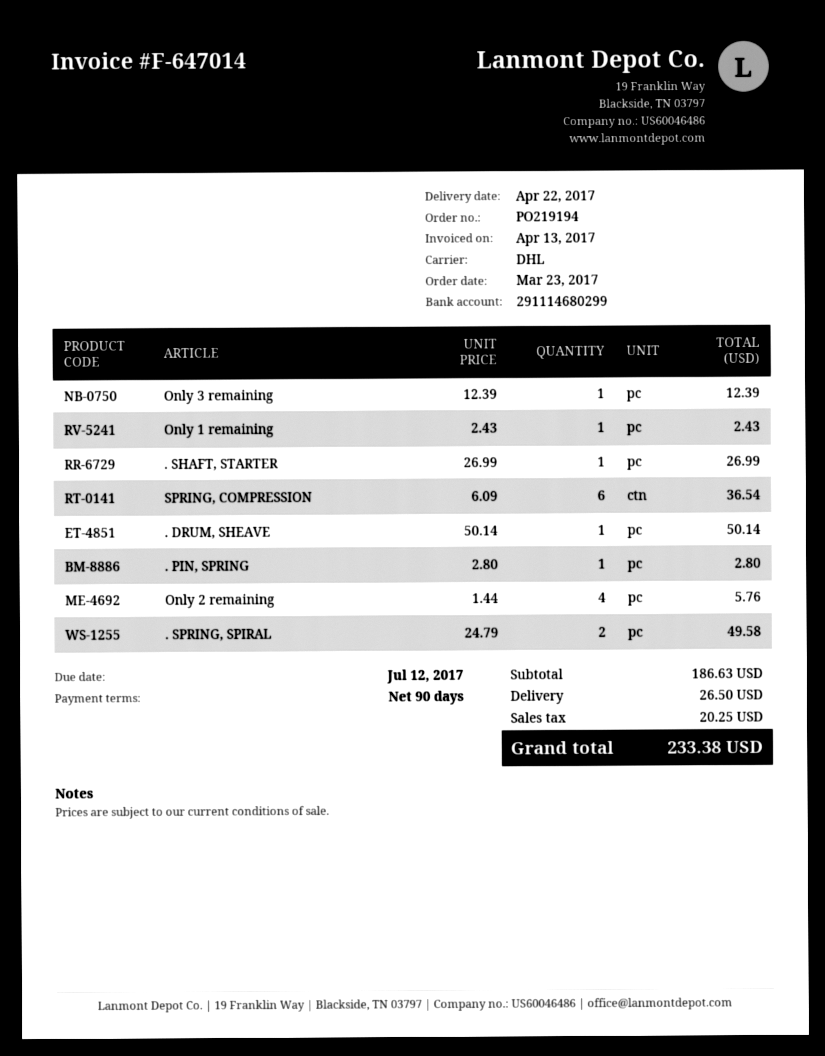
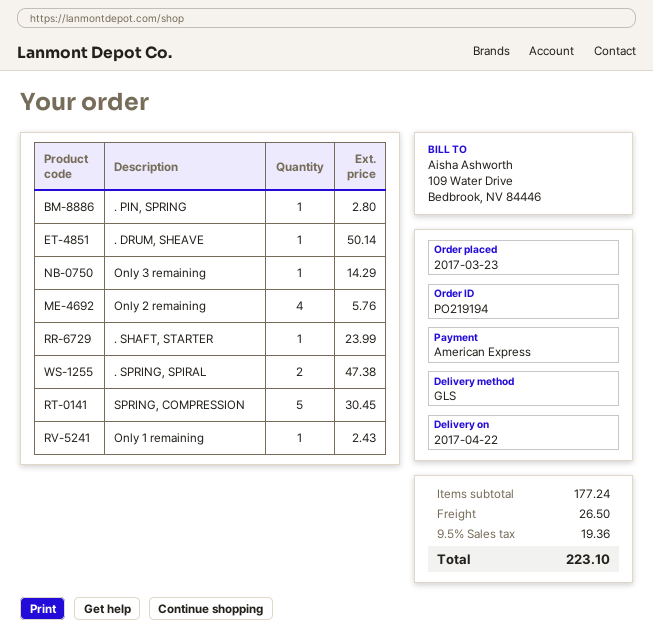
shipping method: DHL -> GLS
Only 3 remaining: 1 for 12.39 -> 1 for 14.29
. SHAFT, STARTER: 1 for 26.99 -> 1 for 23.99
SPRING, COMPRESSION: 6 for 36.54 -> 5 for 30.45
. SPRING, SPIRAL: 2 for 49.58 -> 2 for 47.38
subtotal: 186.63 -> 177.24
tax: 20.25 -> 19.36
total: 233.38 -> 223.10

